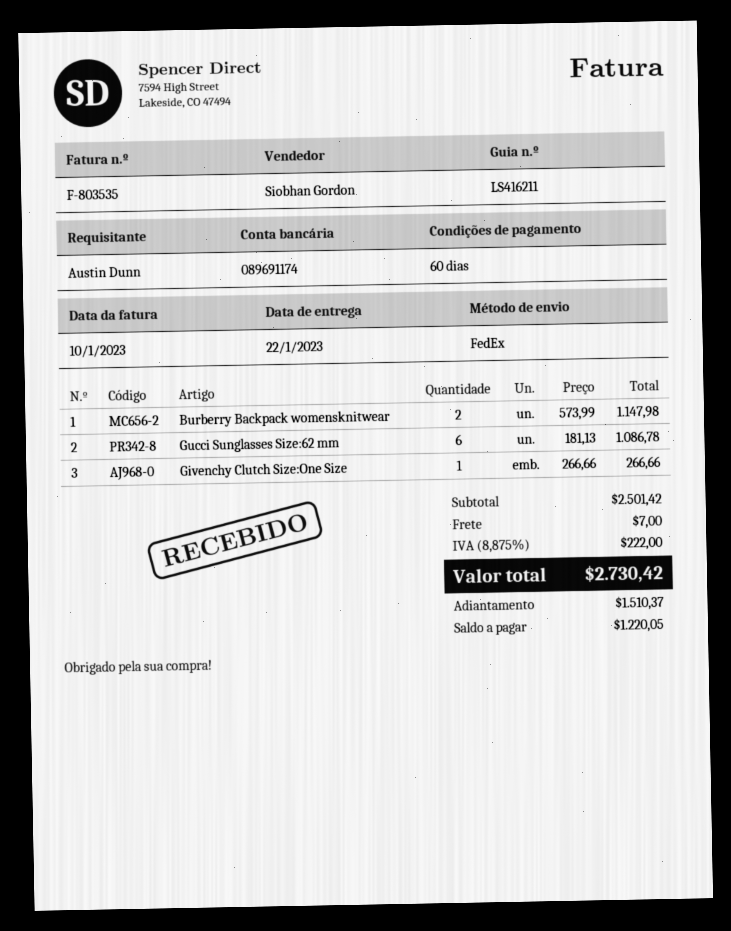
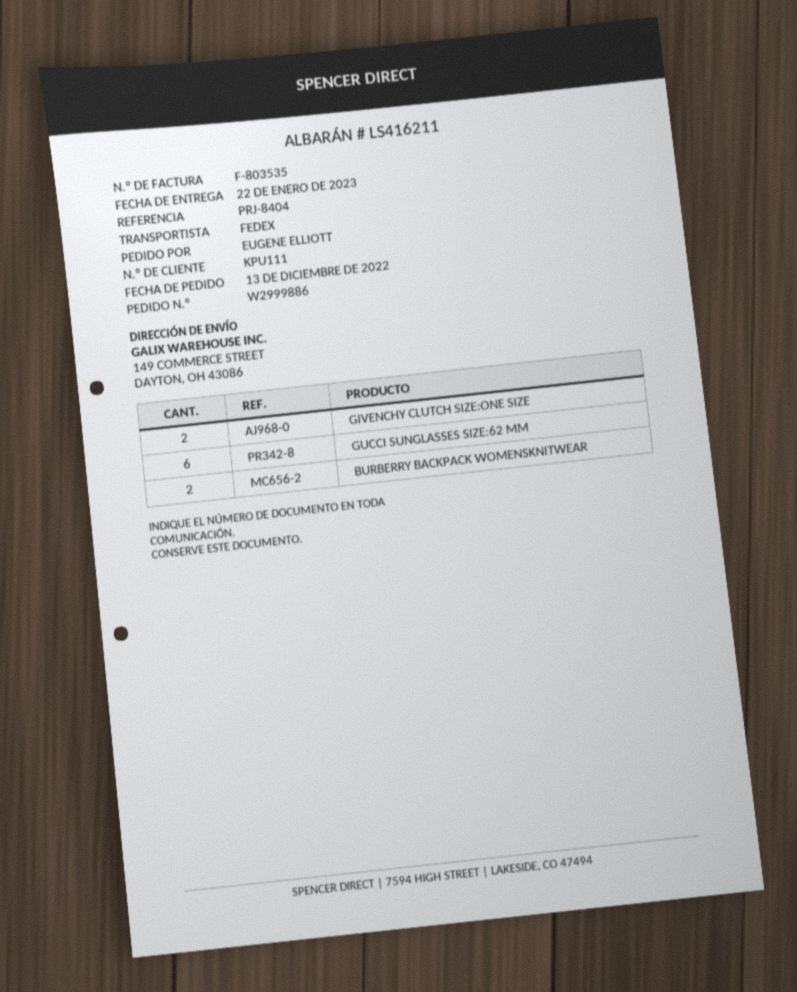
ordered by: Austin Dunn -> EUGENE ELLIOTT
Givenchy Clutch Size:One Size: 1 -> 2

